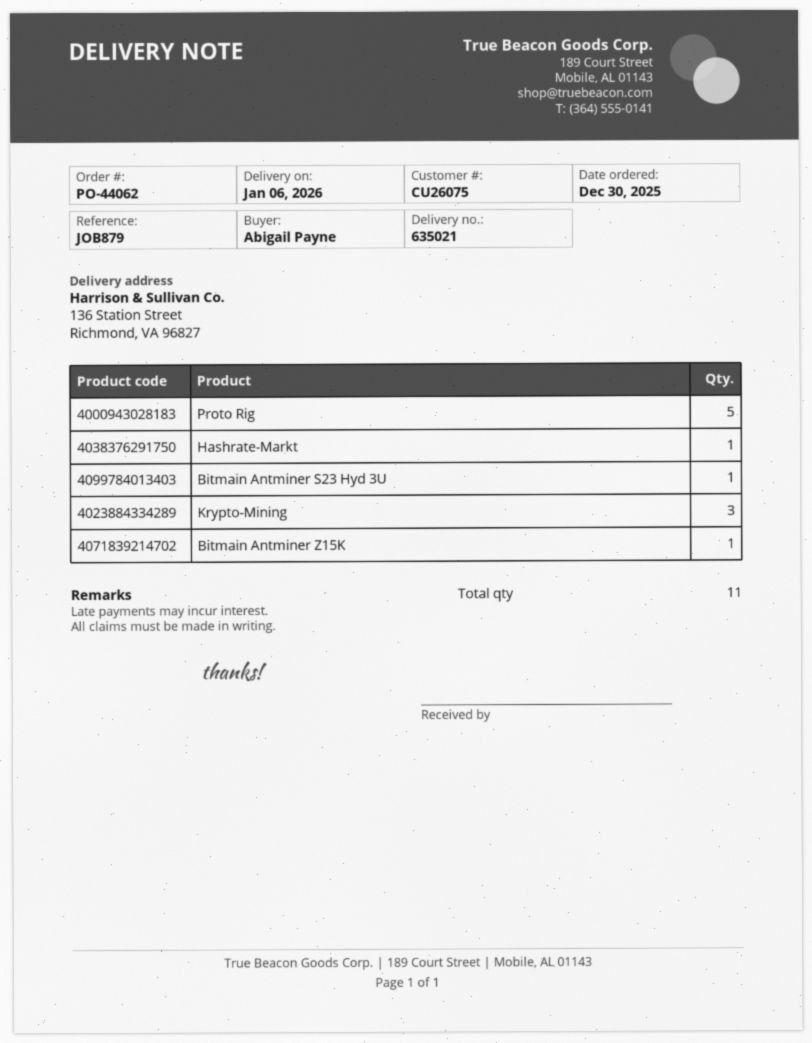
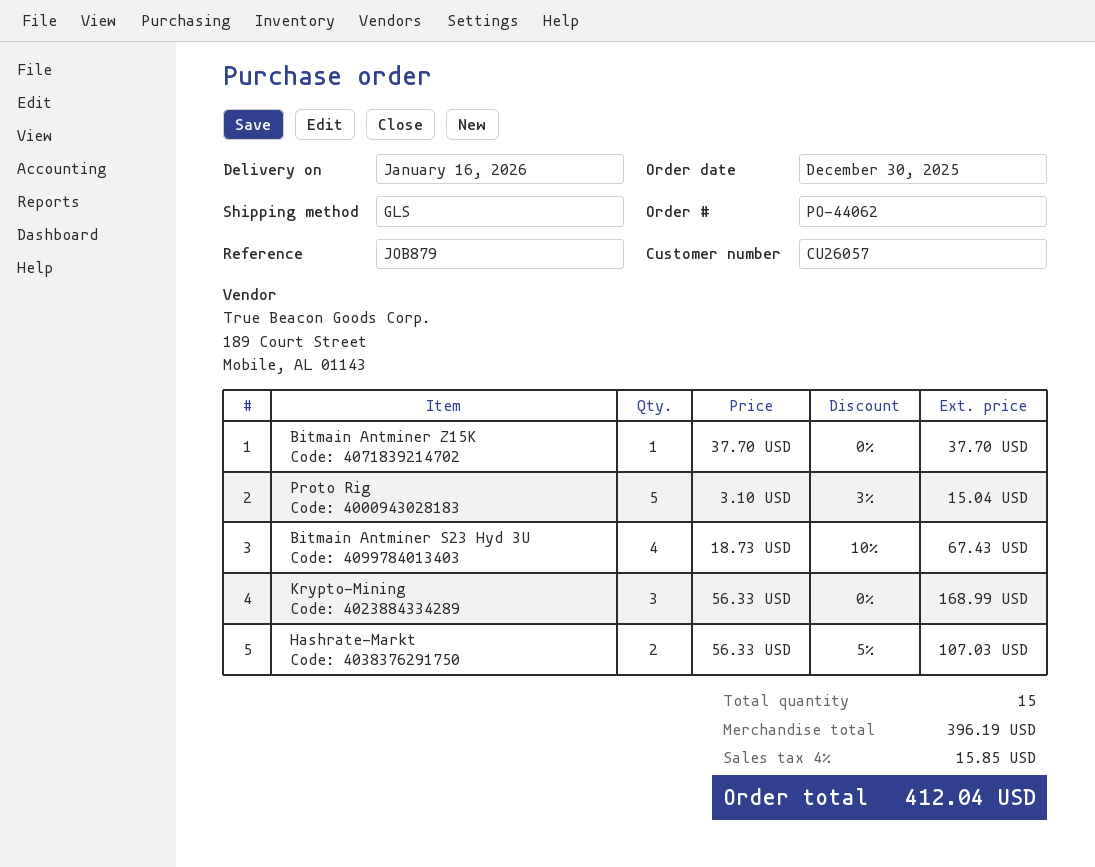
delivery date: 2026-01-06 -> 2026-01-16
customer number: CU26075 -> CU26057
Hashrate-Markt: 1 -> 2
Bitmain Antminer S23 Hyd 3U: 1 -> 4
total quantity: 11 -> 15

